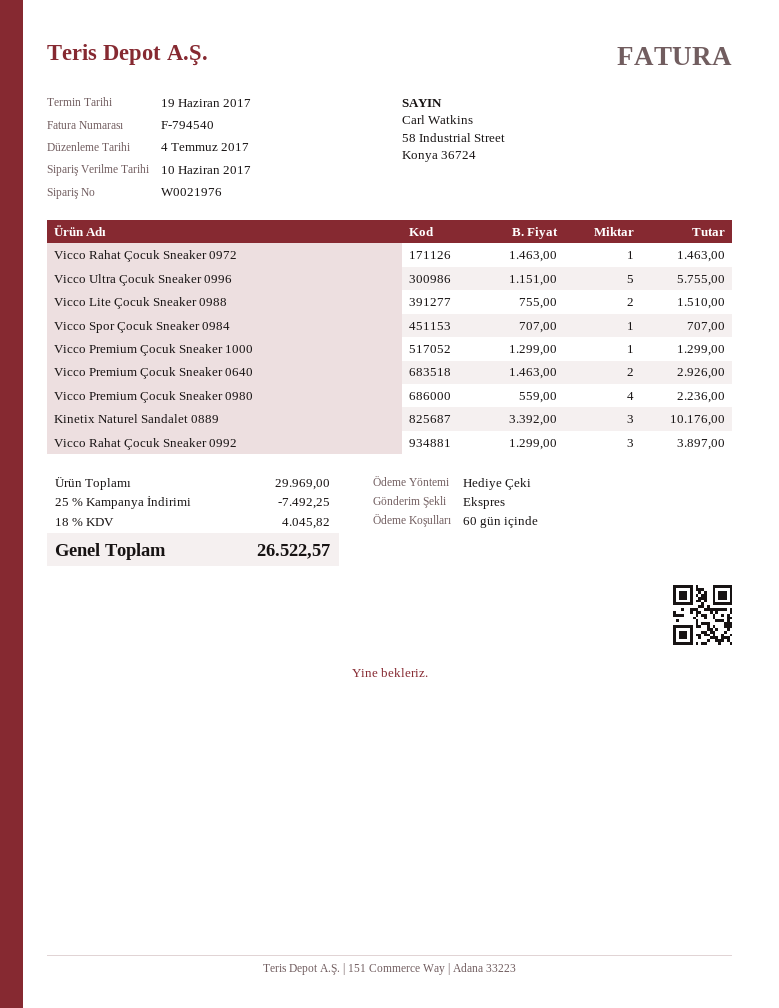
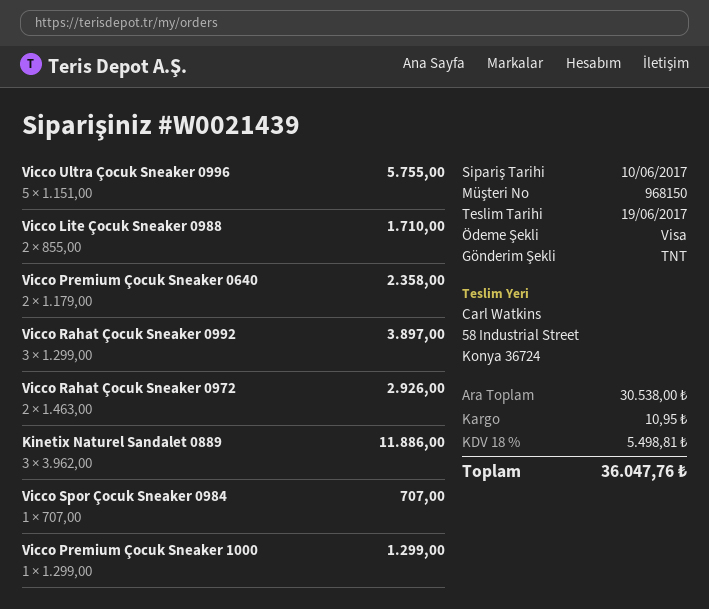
order number: W0021976 -> W0021439
payment method: gift card -> Visa
shipping method: express -> TNT
Vicco Rahat Çocuk Sneaker 0972: 1 x 1463.00 = 1463.00 -> 2 x 1463.00 = 2926.00
Vicco Lite Çocuk Sneaker 0988: 2 x 755.00 = 1510.00 -> 2 x 855.00 = 1710.00
Vicco Premium Çocuk Sneaker 0640: 2 x 1463.00 = 2926.00 -> 2 x 1179.00 = 2358.00
Vicco Premium Çocuk Sneaker 0980: 4 x 559.00 = 2236.00 -> none
Kinetix Naturel Sandalet 0889: 3 x 3392.00 = 10176.00 -> 3 x 3962.00 = 11886.00
subtotal: 29969.00 -> 30538.00
discount: 25% = 7492.25 -> none
shipping: none -> 10.95
tax: 18% = 4045.82 -> 18% = 5498.81
total: 26522.57 -> 36047.76

